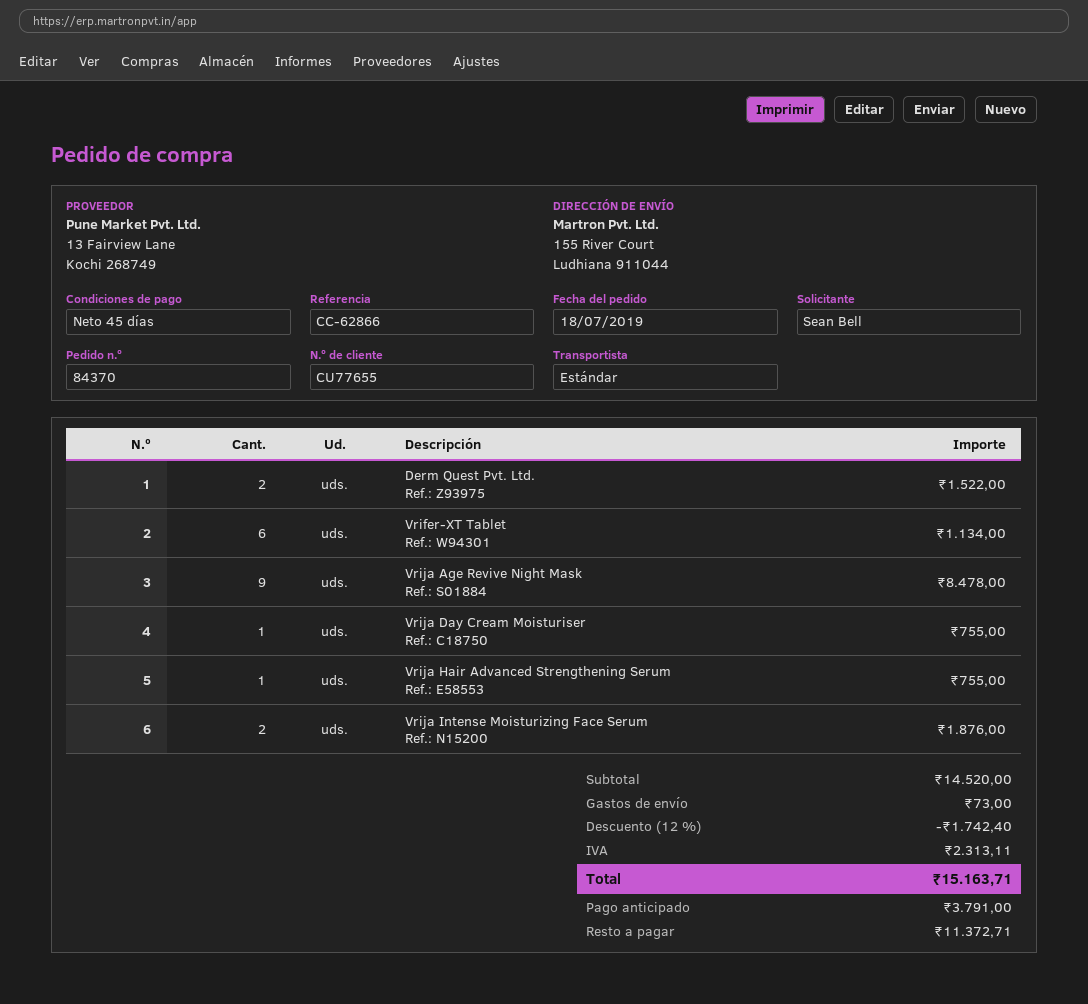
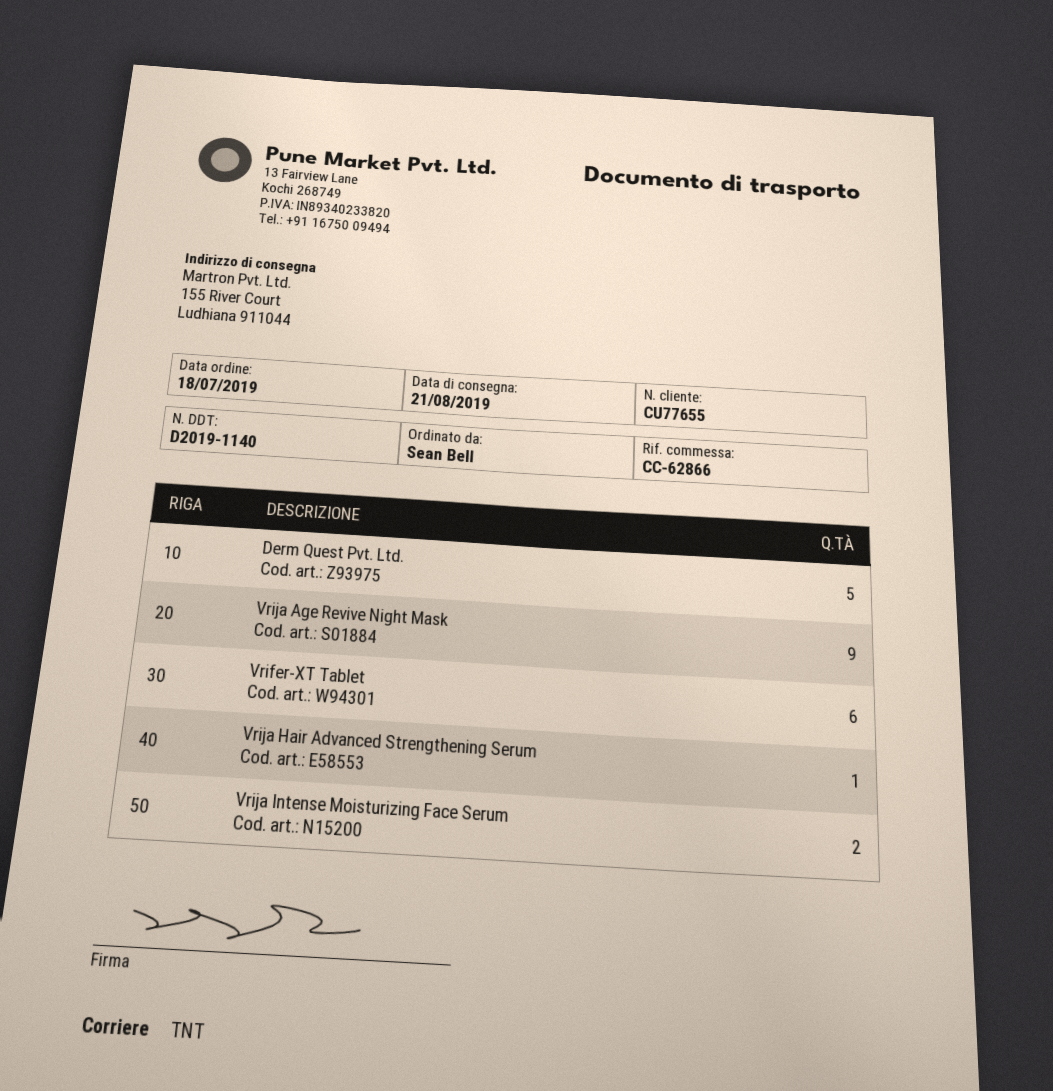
shipping method: standard -> TNT
Derm Quest Pvt. Ltd.: 2 -> 5
Vrija Day Cream Moisturiser: 1 -> none

